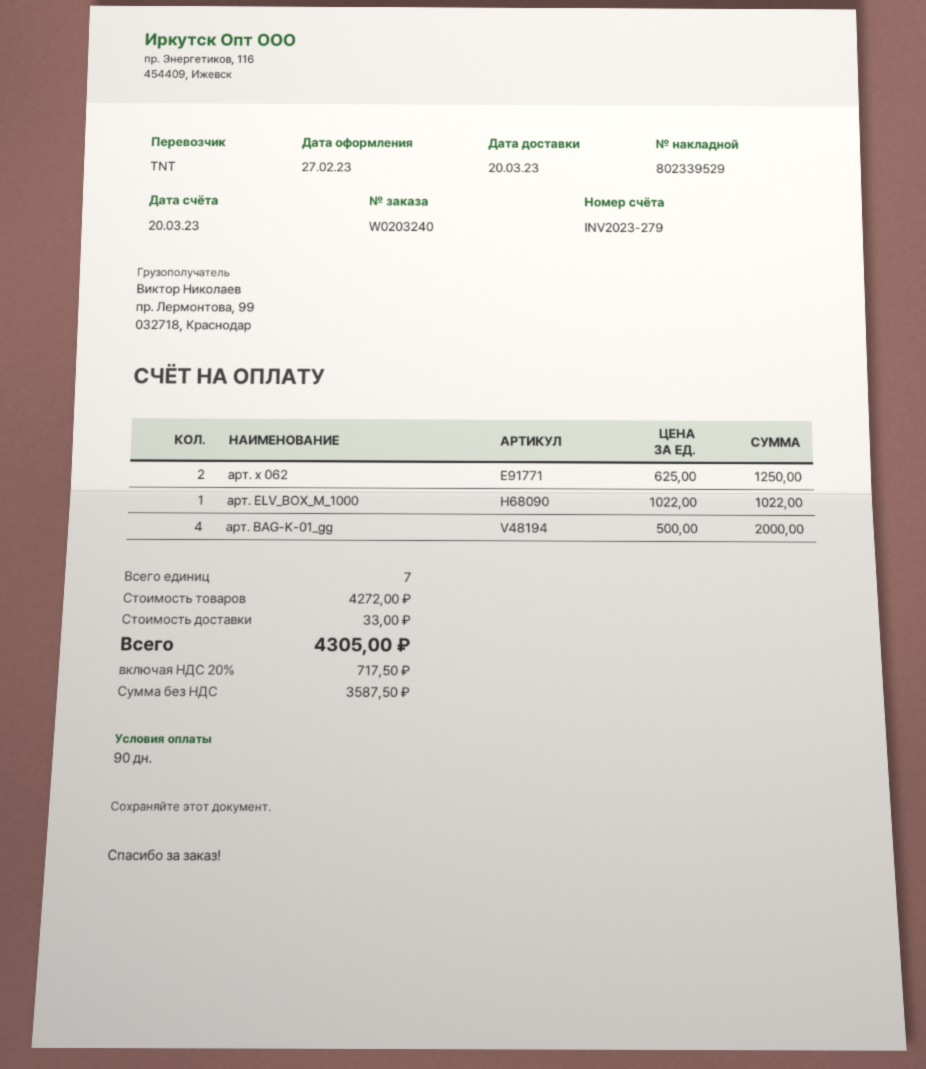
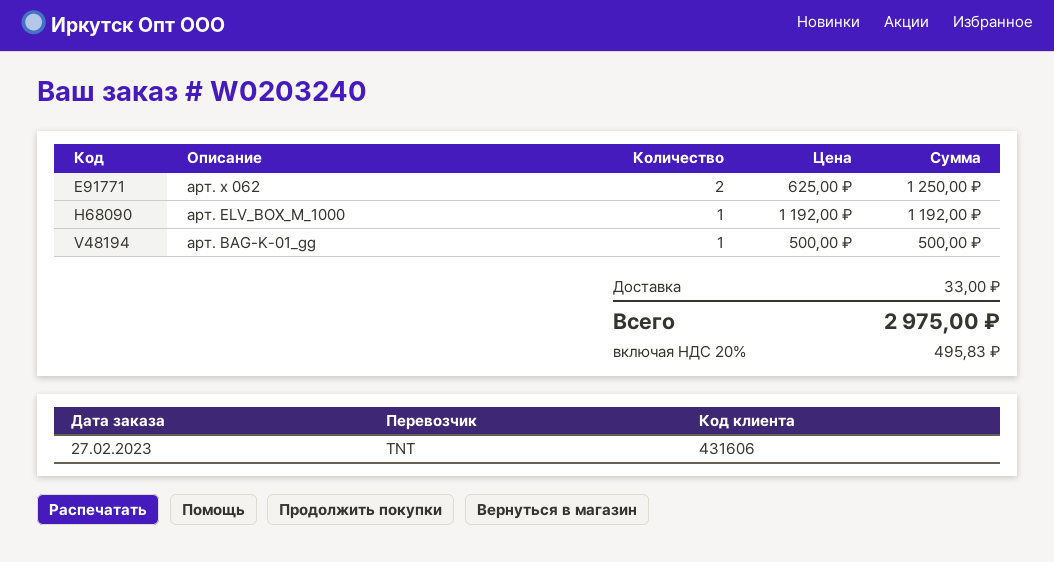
арт. ELV_BOX_M_1000: 1 x 1022.00 = 1022.00 -> 1 x 1192.00 = 1192.00
арт. BAG-K-01_gg: 4 x 500.00 = 2000.00 -> 1 x 500.00 = 500.00
tax: 20% = 717.50 -> 20% = 495.83
total: 4305.00 -> 2975.00

